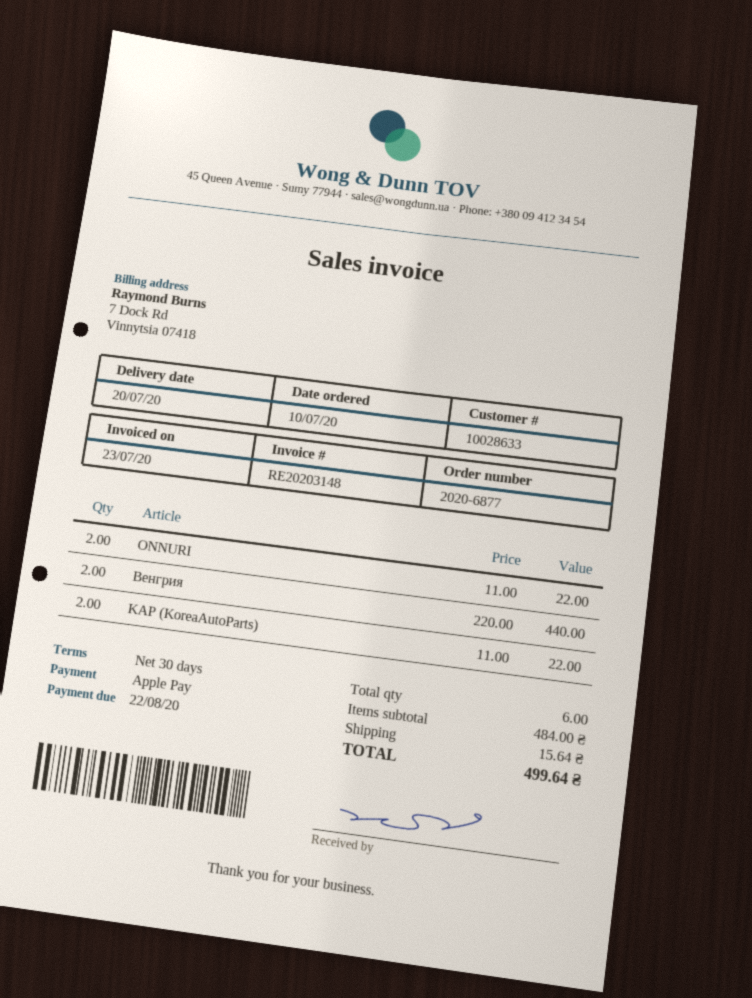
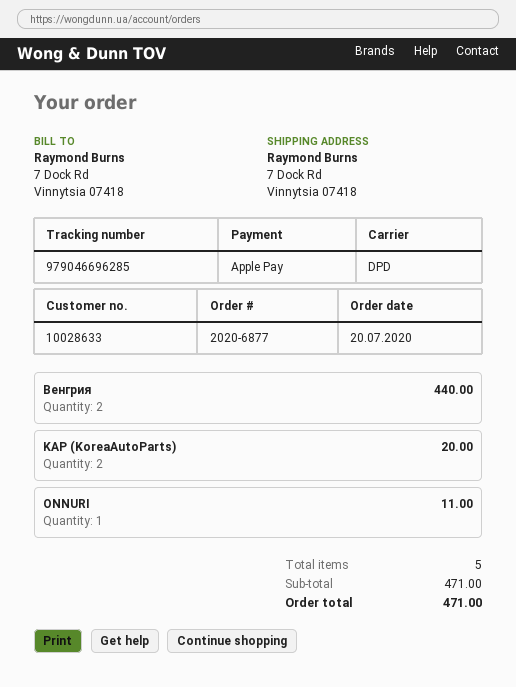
order date: 2020-07-10 -> 2020-07-20
ONNURI: 2 for 22.00 -> 1 for 11.00
KAP (KoreaAutoParts): 2 for 22.00 -> 2 for 20.00
total quantity: 6 -> 5
subtotal: 484.00 -> 471.00
shipping: 15.64 -> none
total: 499.64 -> 471.00

